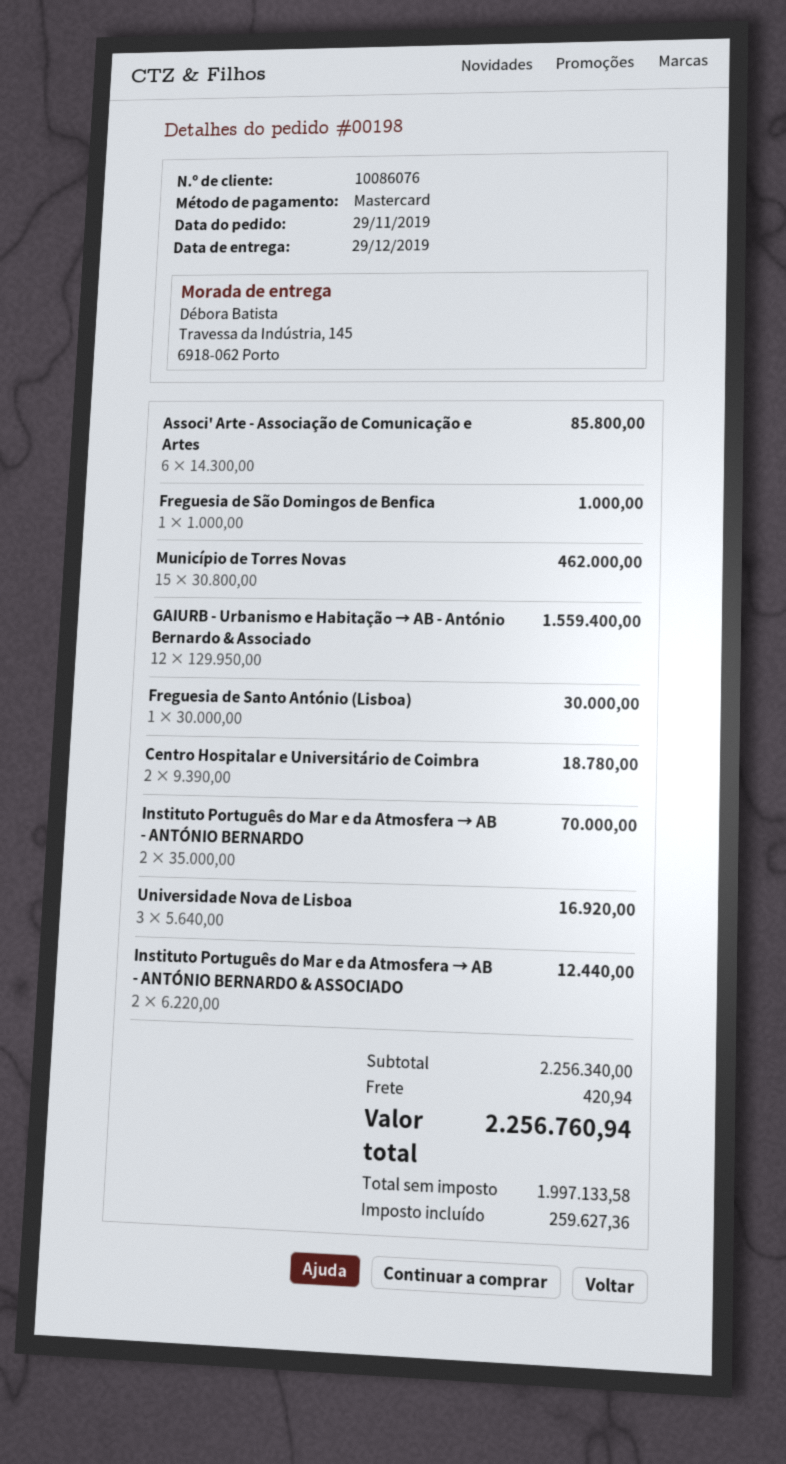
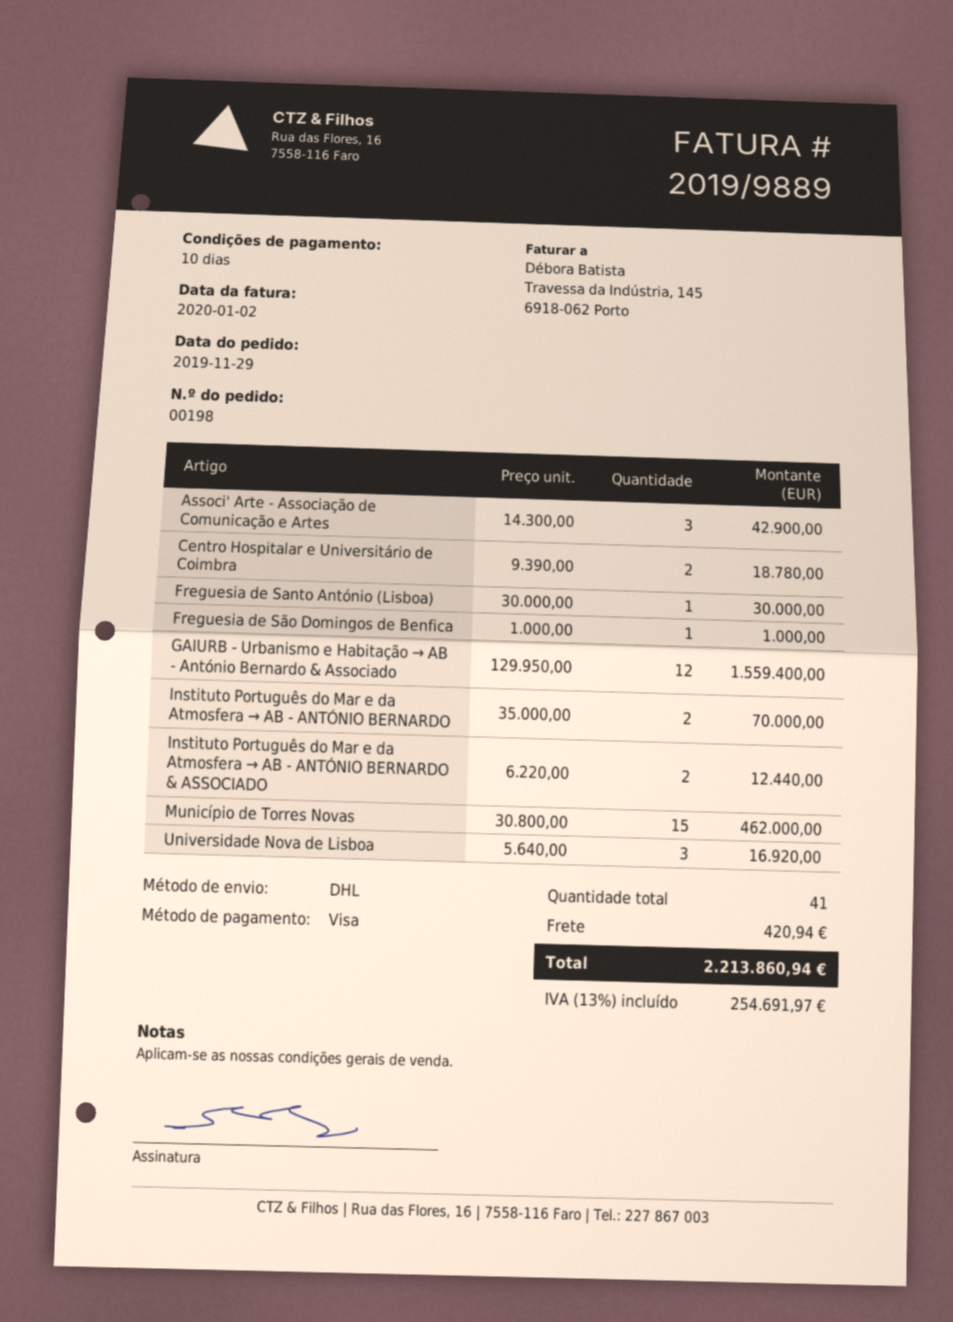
payment method: Mastercard -> Visa
Associ' Arte - Associação de Comunicação e Artes: 6 x 14300.00 = 85800.00 -> 3 x 14300.00 = 42900.00
tax: 259627.36 -> 254691.97
total: 2256760.94 -> 2213860.94

